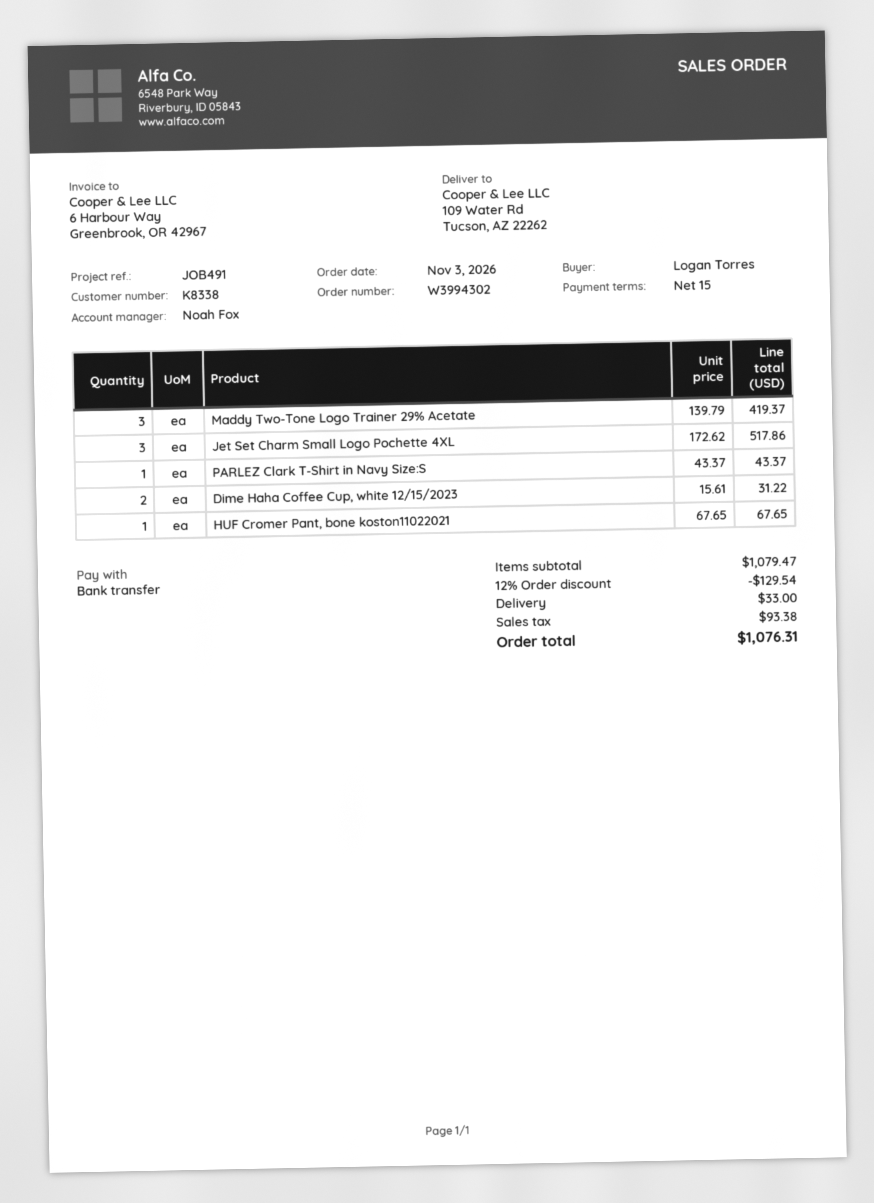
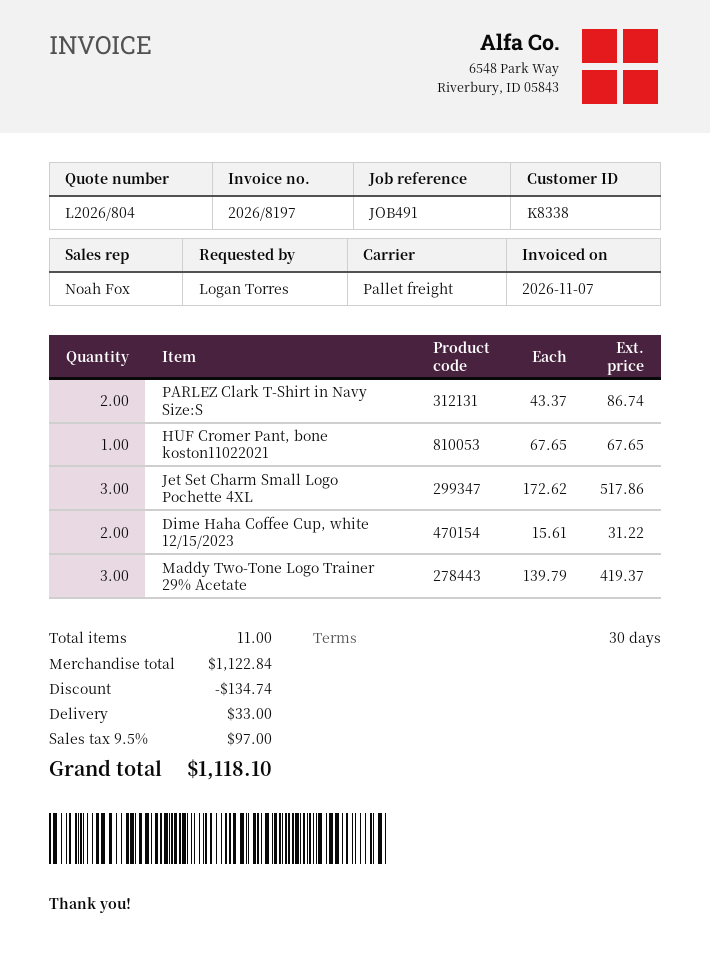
payment terms: 15 days -> 30 days
PARLEZ Clark T-Shirt in Navy Size:S: 1 x 43.37 = 43.37 -> 2 x 43.37 = 86.74
subtotal: 1079.47 -> 1122.84
discount: 129.54 -> 134.74
tax: 93.38 -> 97.00
total: 1076.31 -> 1118.10

